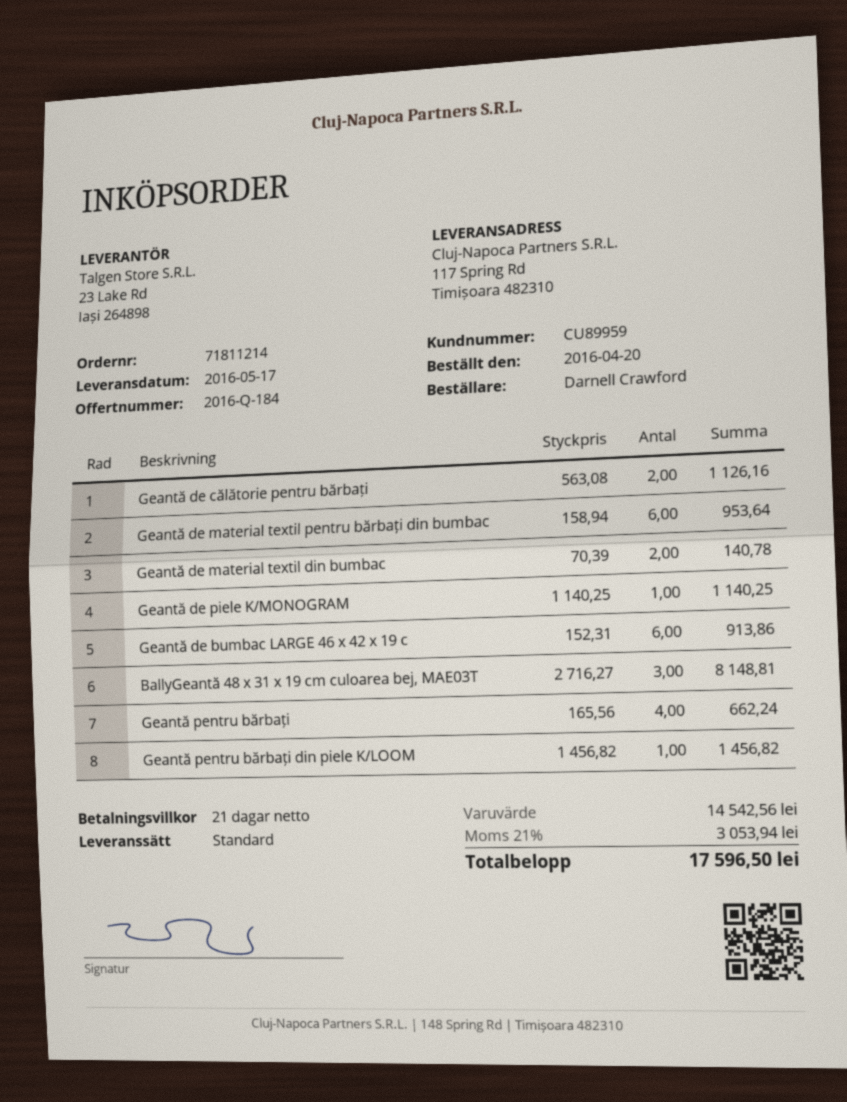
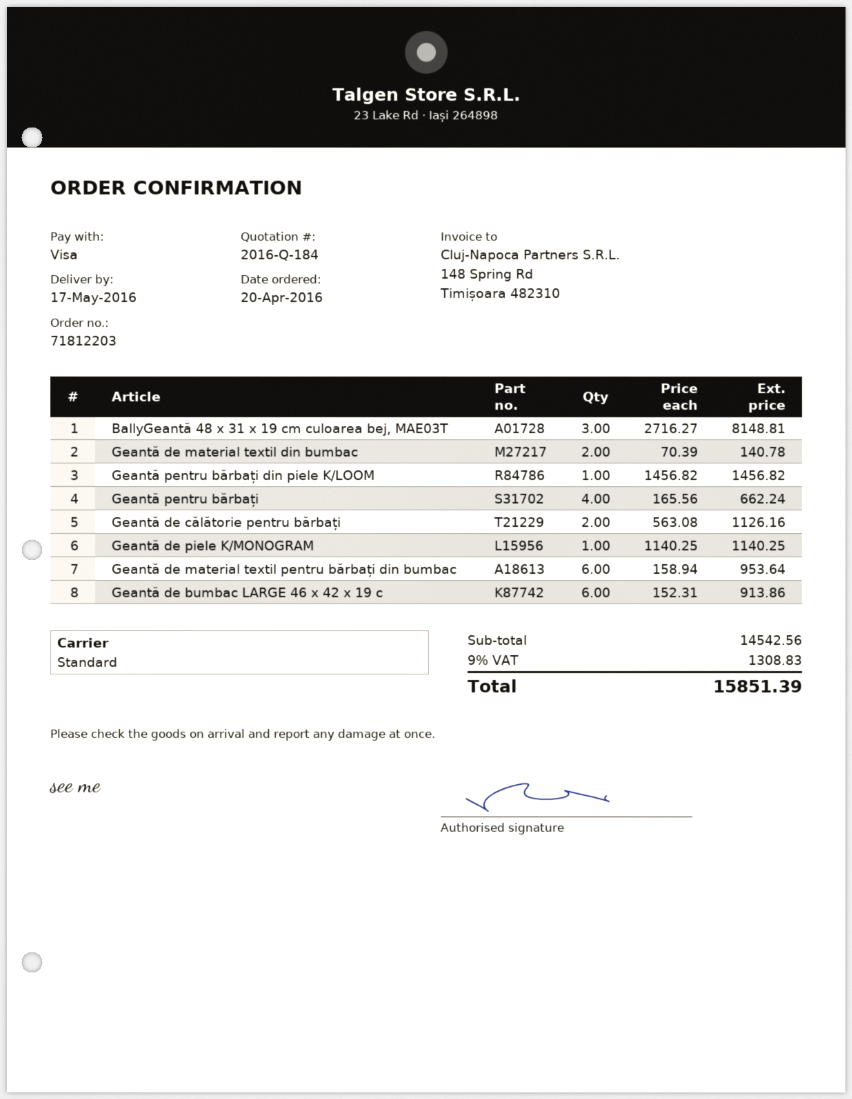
order number: 71811214 -> 71812203
tax: 21% = 3053.94 -> 9% = 1308.83
total: 17596.50 -> 15851.39

